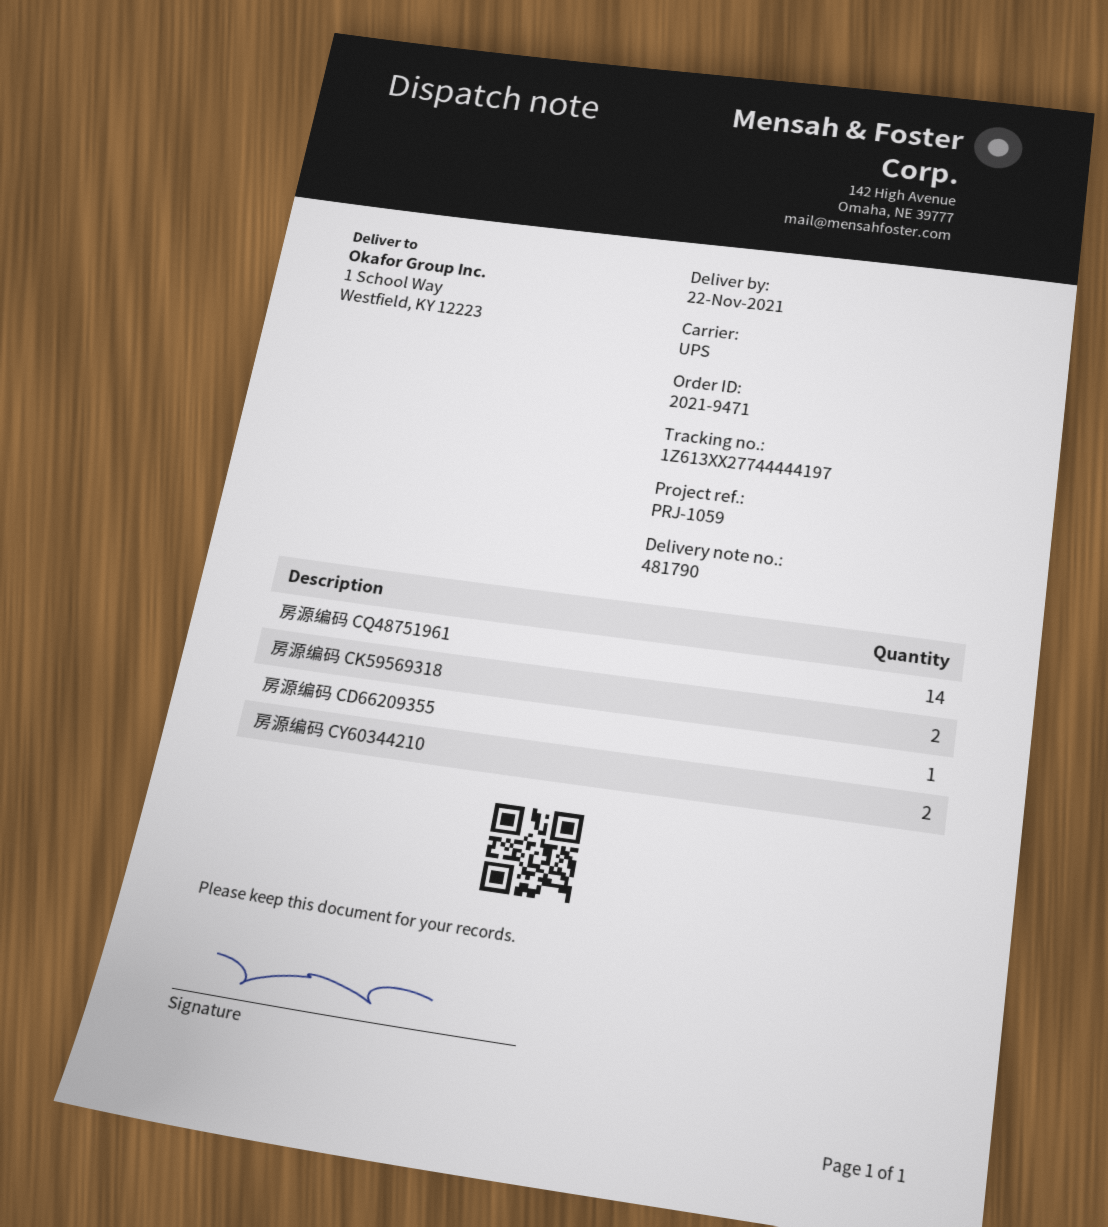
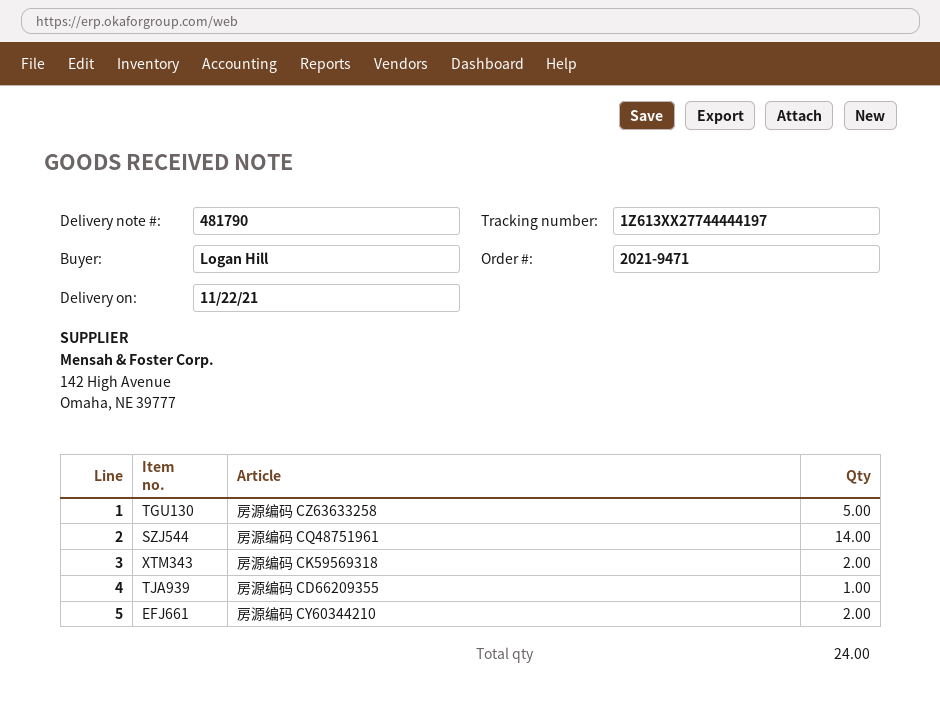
房源编码 CZ63633258: none -> 5

